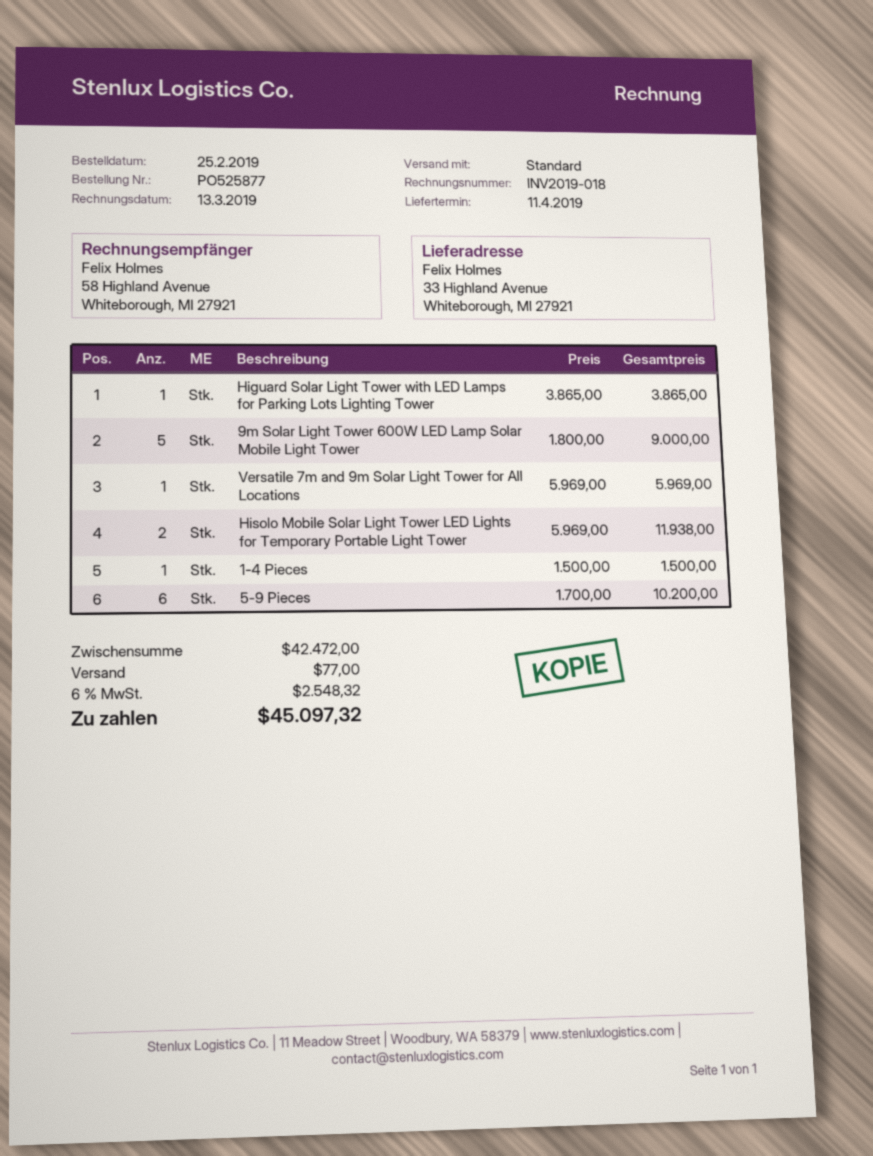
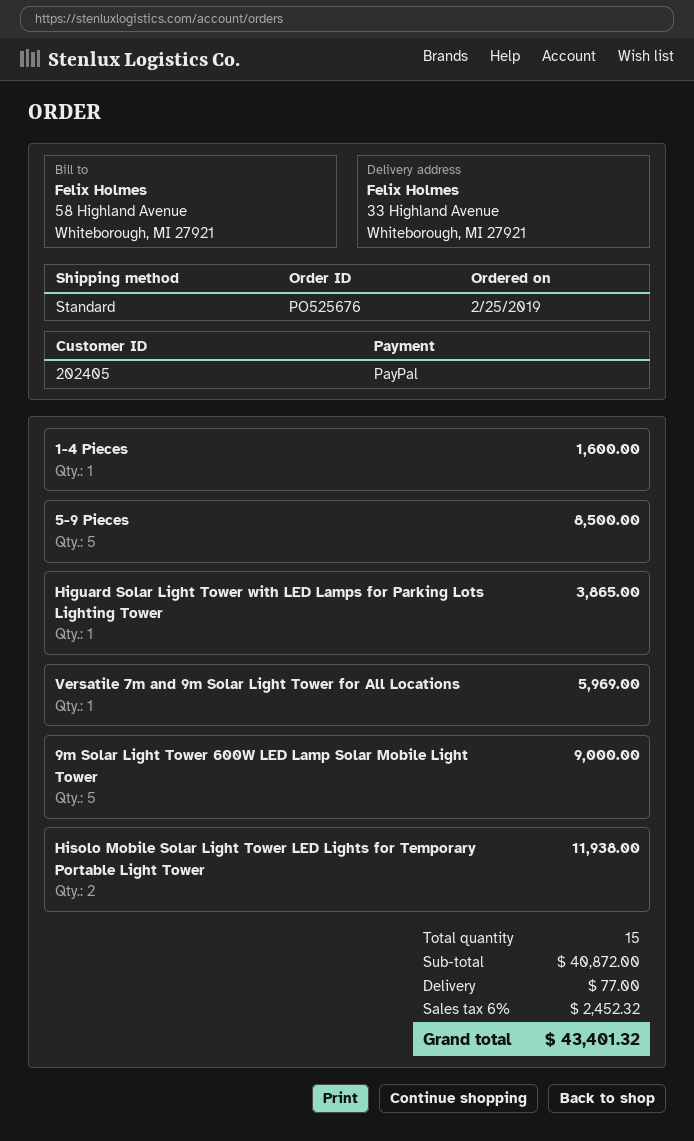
order number: PO525877 -> PO525676
1-4 Pieces: 1 for 1500.00 -> 1 for 1600.00
5-9 Pieces: 6 for 10200.00 -> 5 for 8500.00
subtotal: 42472.00 -> 40872.00
tax: 6% = 2548.32 -> 6% = 2452.32
total: 45097.32 -> 43401.32

